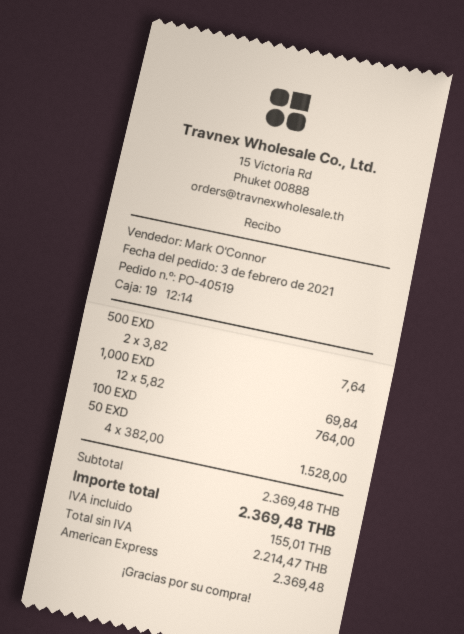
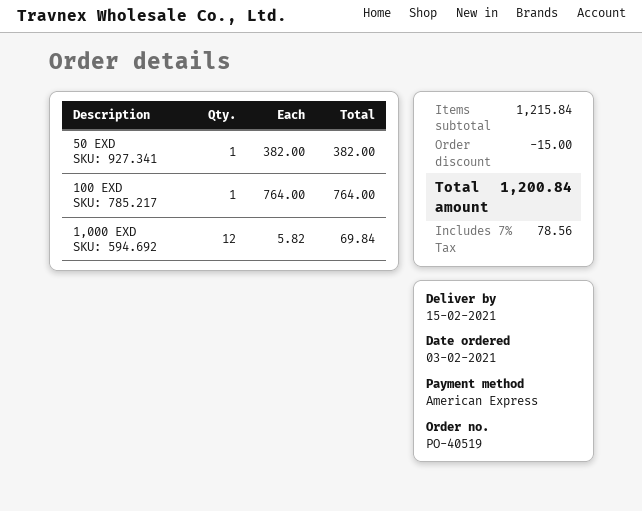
500 EXD: 2 x 3.82 = 7.64 -> none
50 EXD: 4 x 382.00 = 1528.00 -> 1 x 382.00 = 382.00
subtotal: 2369.48 -> 1215.84
discount: none -> 15.00
tax: 155.01 -> 78.56
total: 2369.48 -> 1200.84

